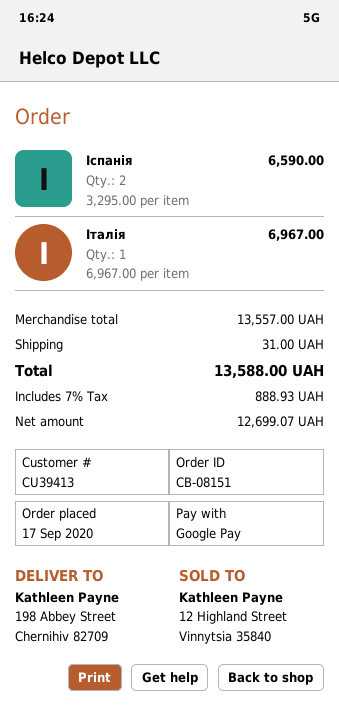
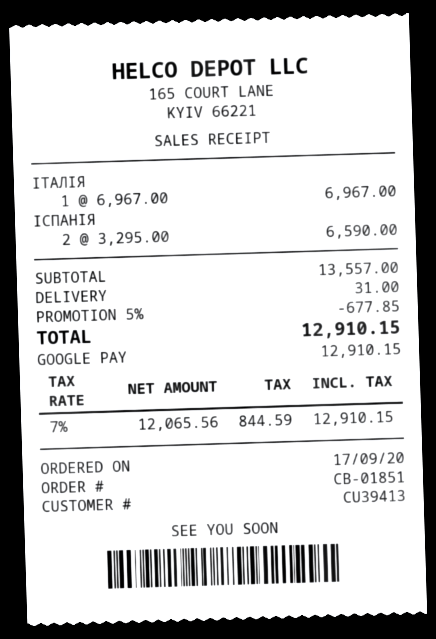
order number: CB-08151 -> CB-01851
discount: none -> 5% = 677.85
net: 12699.07 -> 12065.56
tax: 7% = 888.93 -> 7% = 844.59
total: 13588.00 -> 12910.15

